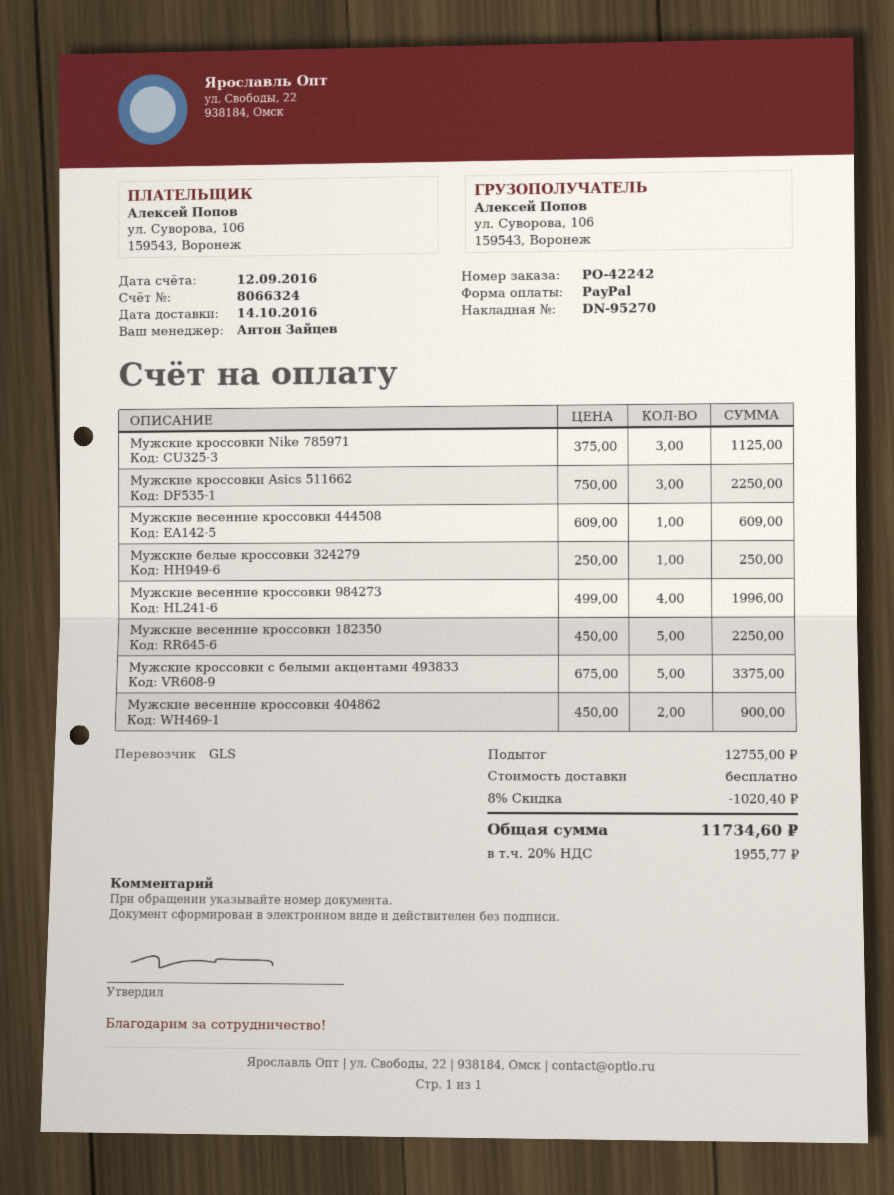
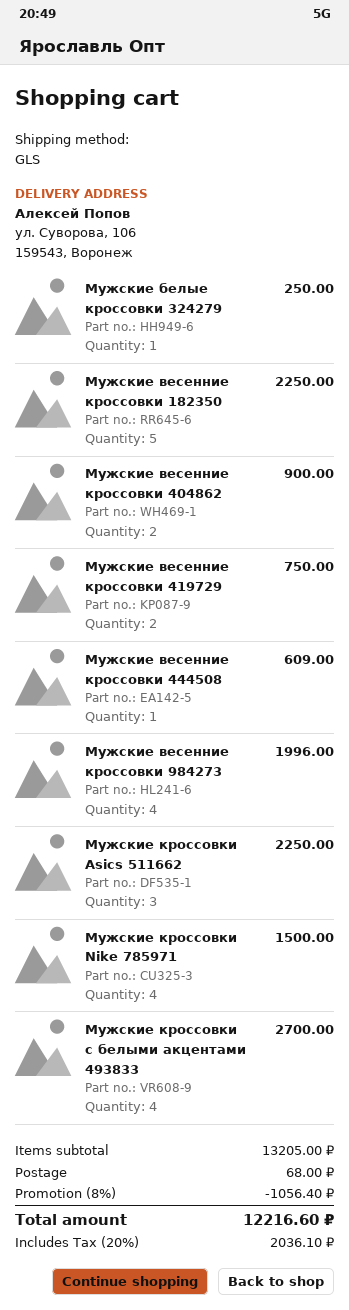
Мужские кроссовки Nike 785971: 3 for 1125.00 -> 4 for 1500.00
Мужские кроссовки с белыми акцентами 493833: 5 for 3375.00 -> 4 for 2700.00
Мужские весенние кроссовки 419729: none -> 2 for 750.00
subtotal: 12755.00 -> 13205.00
discount: 8% = 1020.40 -> 8% = 1056.40
shipping: 0.00 -> 68.00
tax: 20% = 1955.77 -> 20% = 2036.10
total: 11734.60 -> 12216.60

